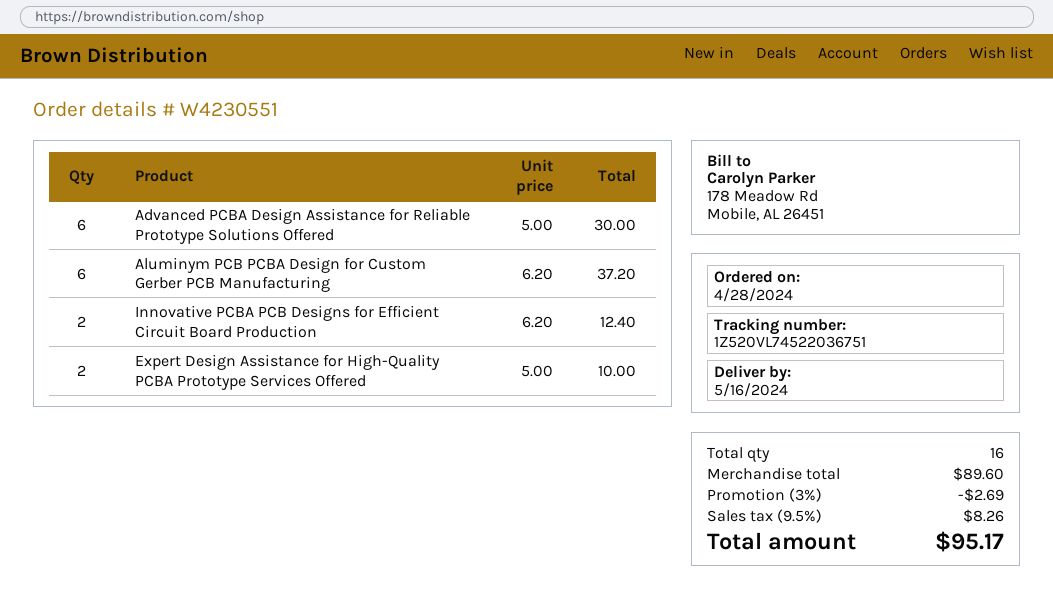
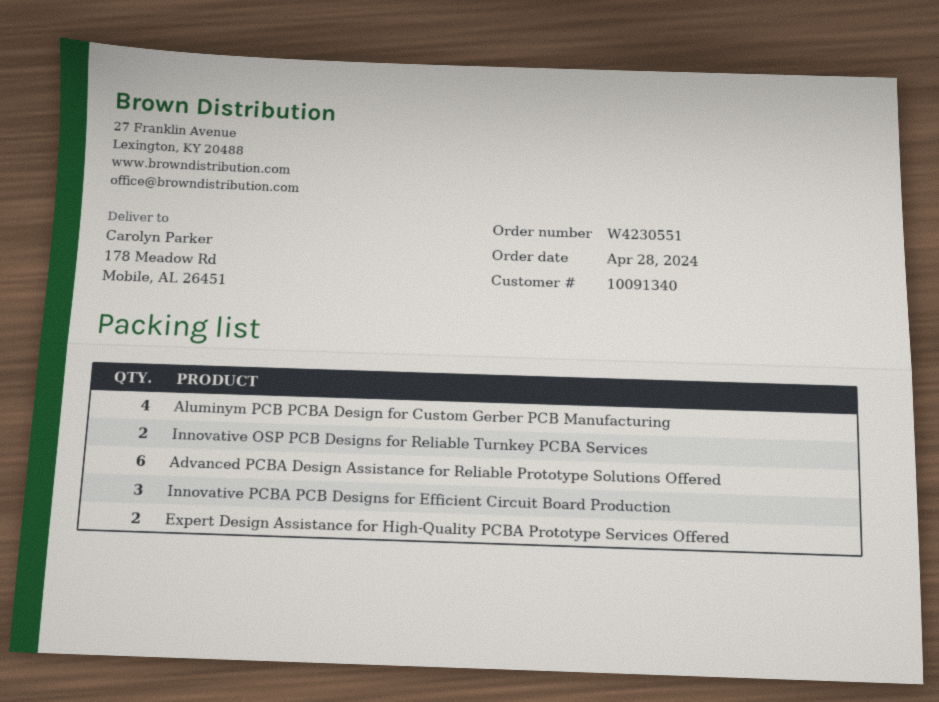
Aluminym PCB PCBA Design for Custom Gerber PCB Manufacturing: 6 -> 4
Innovative PCBA PCB Designs for Efficient Circuit Board Production: 2 -> 3
Innovative OSP PCB Designs for Reliable Turnkey PCBA Services: none -> 2

